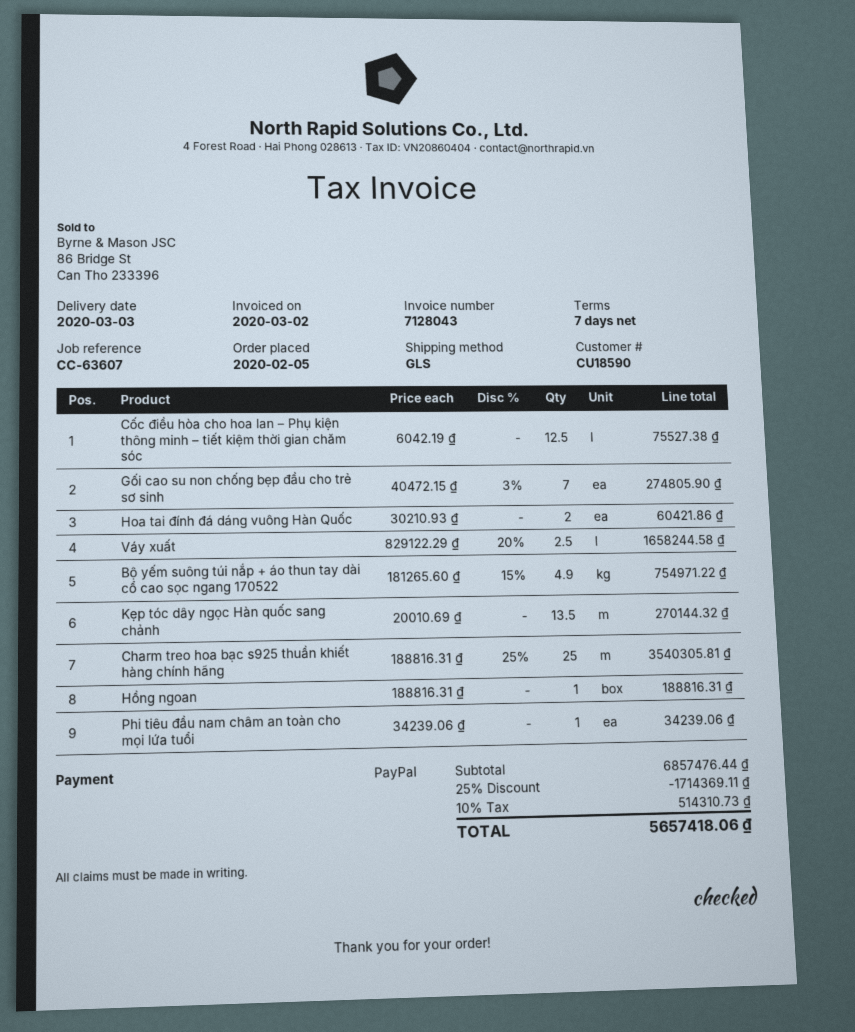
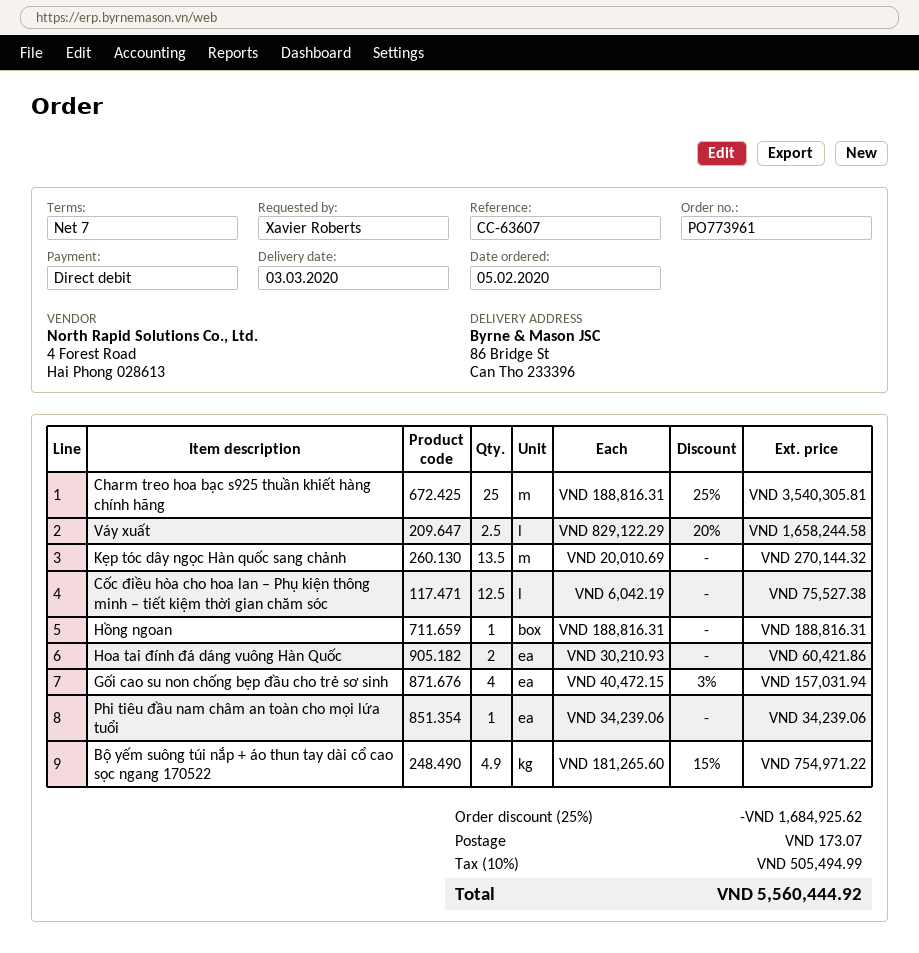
payment method: PayPal -> direct debit
Gối cao su non chống bẹp đầu cho trẻ sơ sinh: 7 x 40472.15 - 3% = 274805.90 -> 4 x 40472.15 - 3% = 157031.94
discount: 25% = 1714369.11 -> 25% = 1684925.62
shipping: none -> 173.07
tax: 10% = 514310.73 -> 10% = 505494.99
total: 5657418.06 -> 5560444.92

